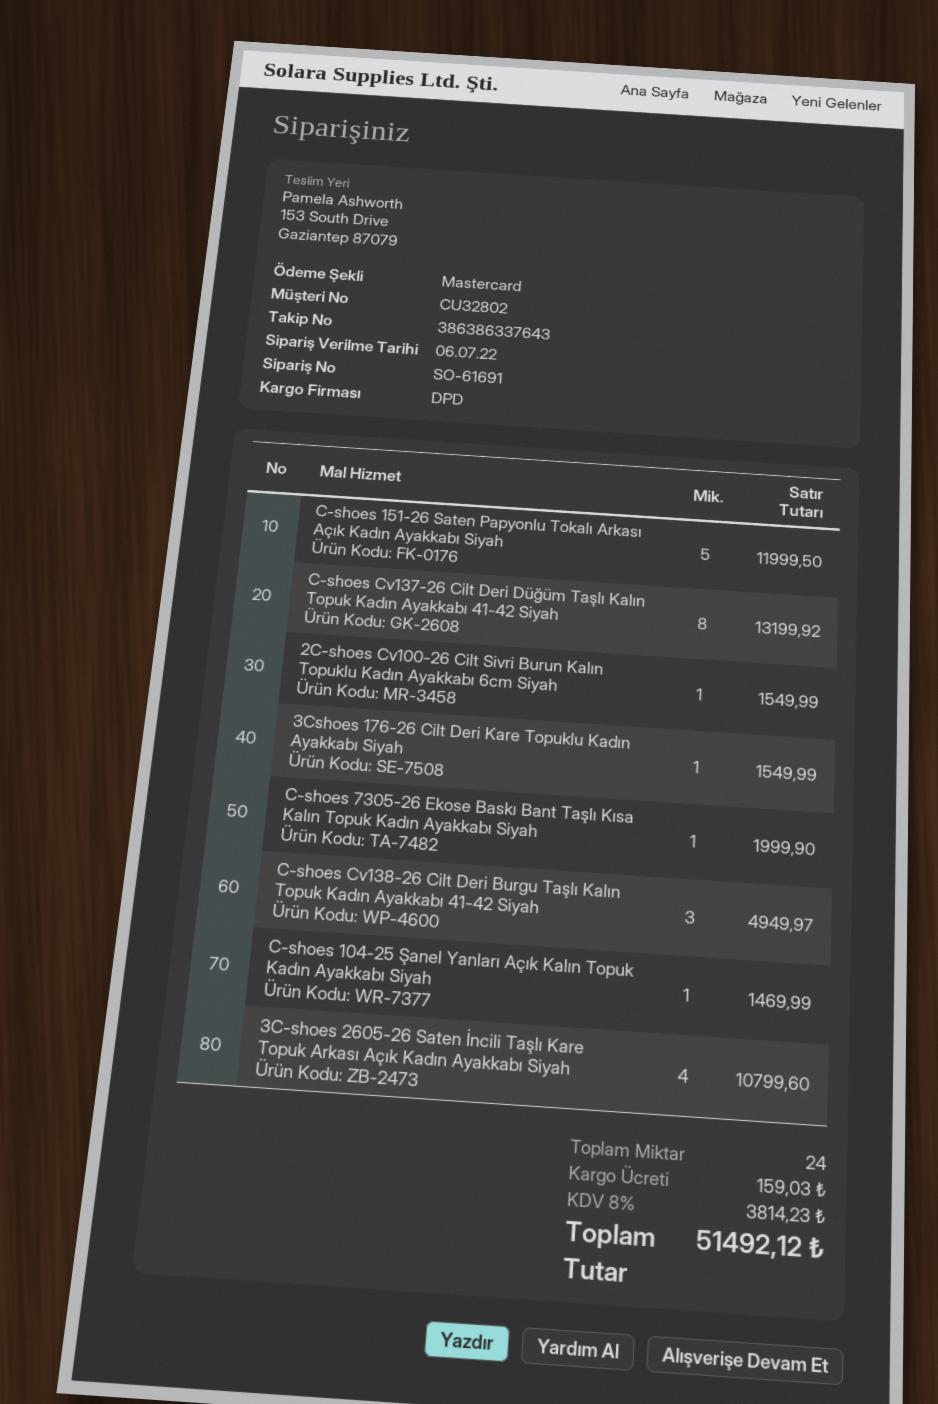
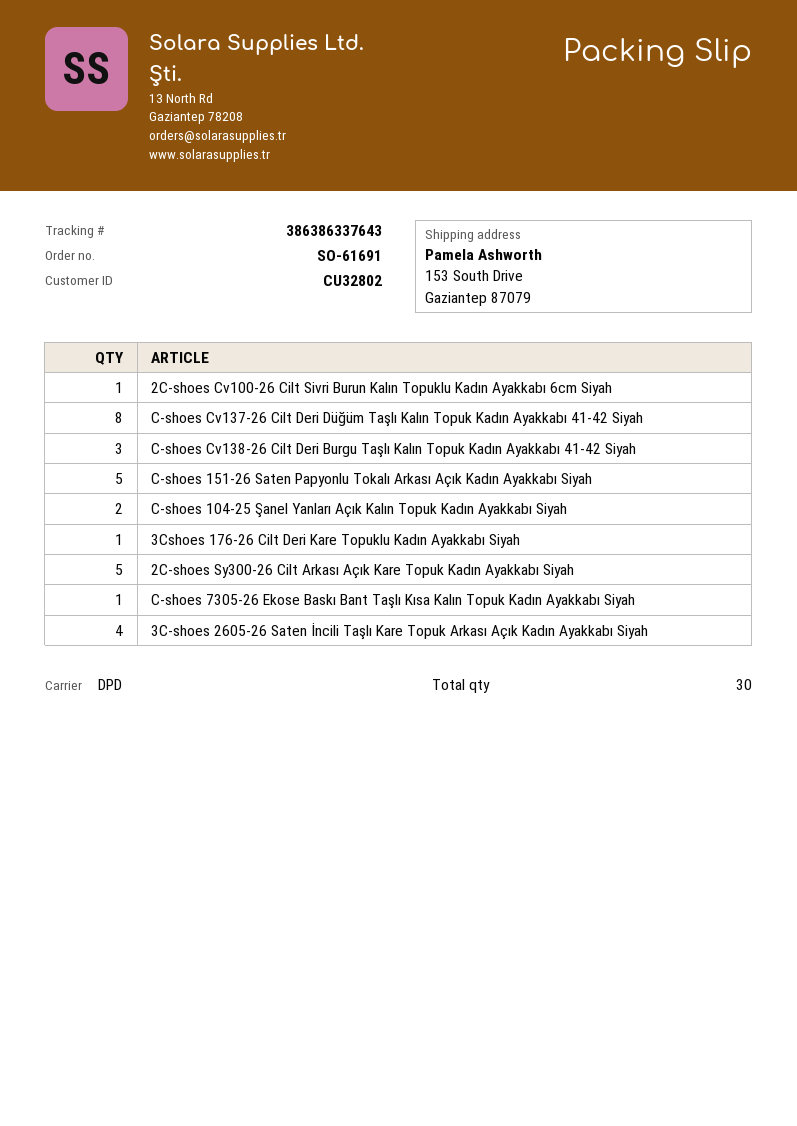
C-shoes 104-25 Şanel Yanları Açık Kalın Topuk Kadın Ayakkabı Siyah: 1 -> 2
2C-shoes Sy300-26 Cilt Arkası Açık Kare Topuk Kadın Ayakkabı Siyah: none -> 5
total quantity: 24 -> 30

